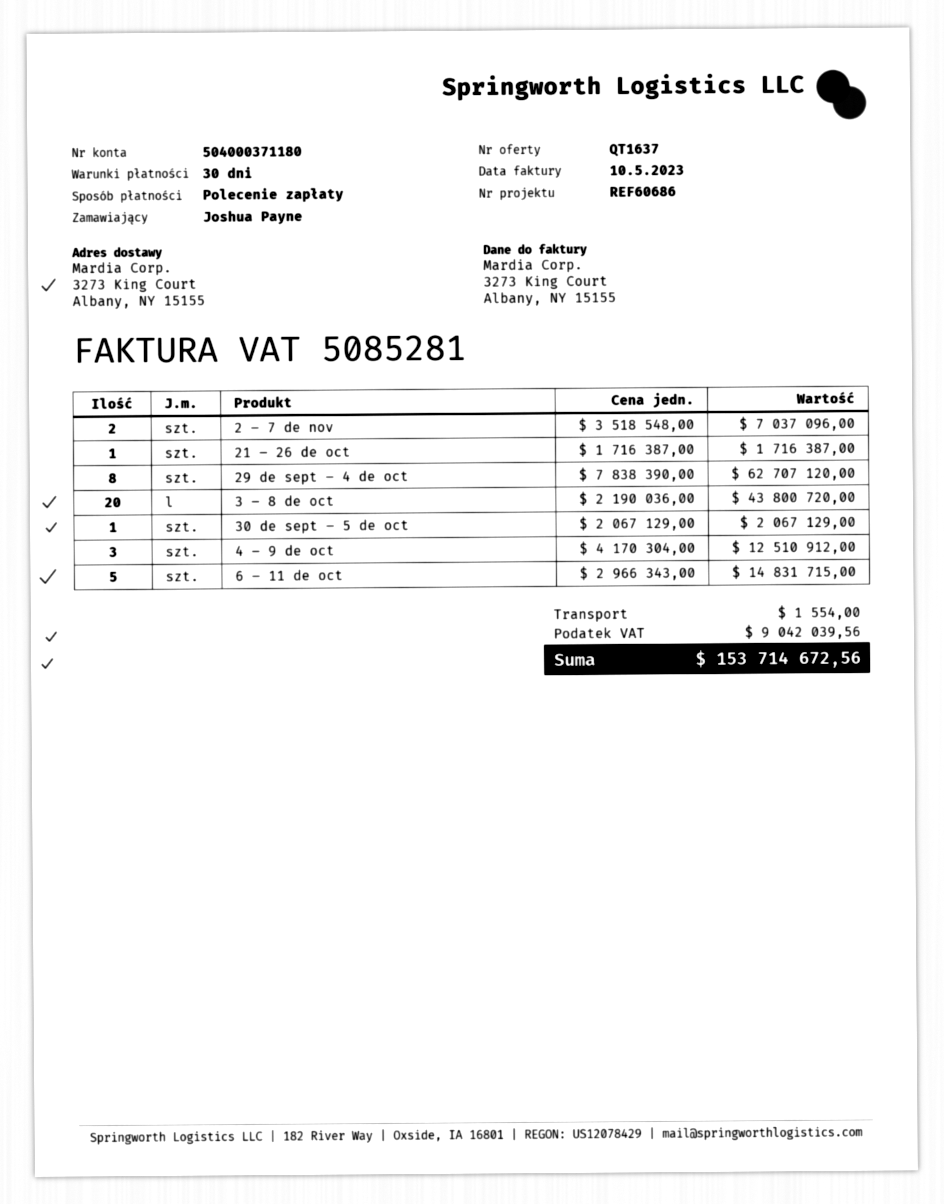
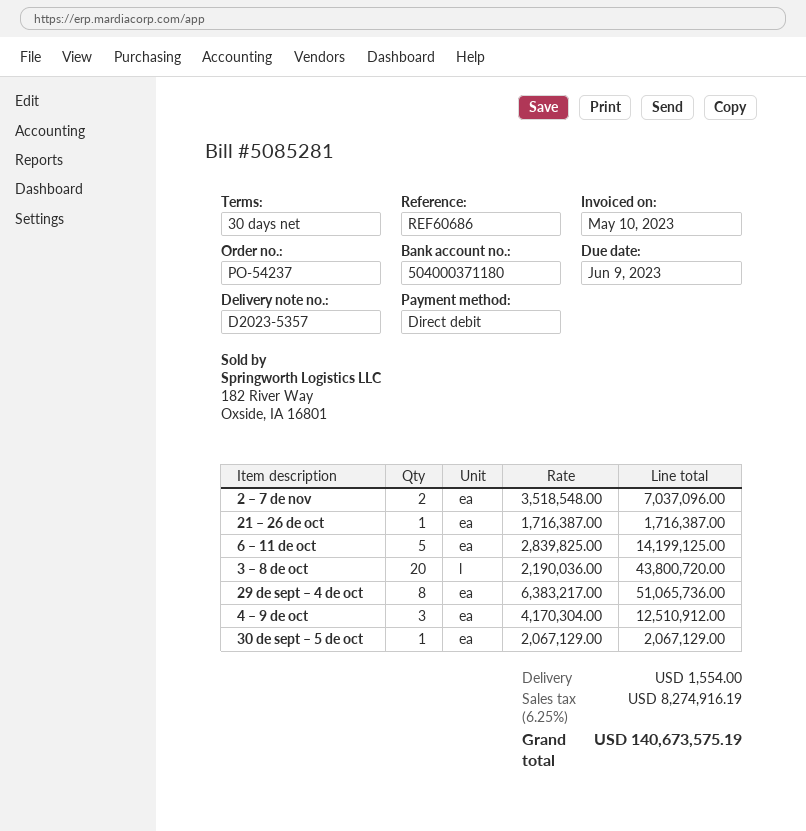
29 de sept – 4 de oct: 8 x 7838390.00 = 62707120.00 -> 8 x 6383217.00 = 51065736.00
6 – 11 de oct: 5 x 2966343.00 = 14831715.00 -> 5 x 2839825.00 = 14199125.00
tax: 9042039.56 -> 8274916.19
total: 153714672.56 -> 140673575.19

